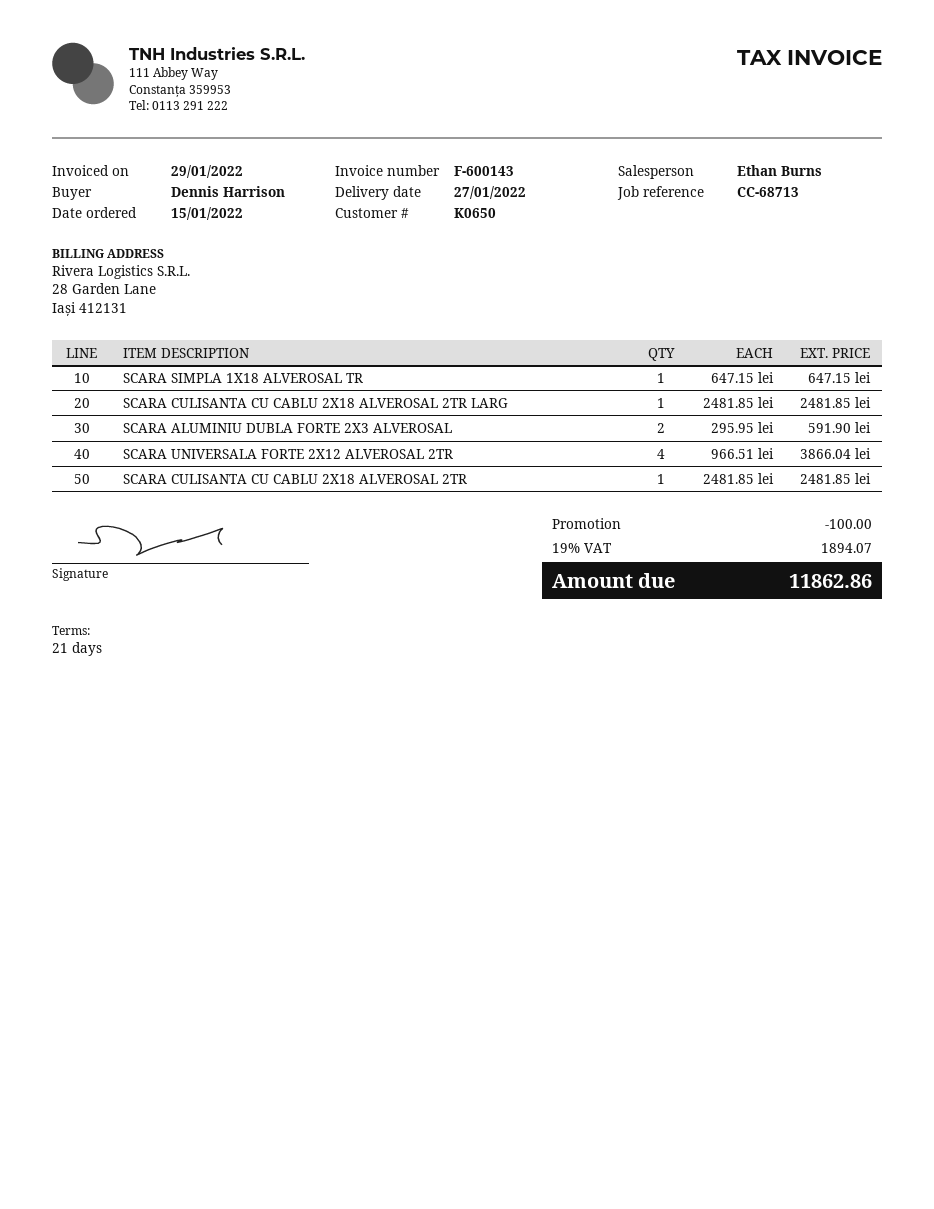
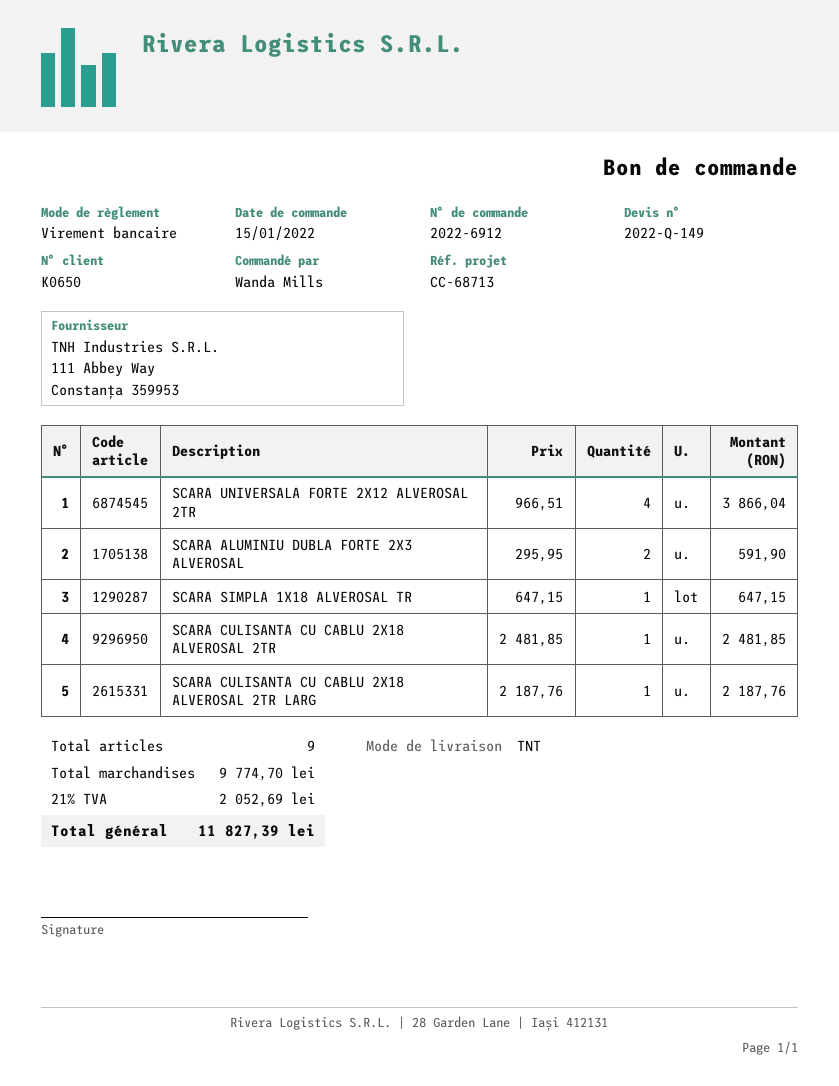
ordered by: Dennis Harrison -> Wanda Mills
SCARA CULISANTA CU CABLU 2X18 ALVEROSAL 2TR LARG: 1 x 2481.85 = 2481.85 -> 1 x 2187.76 = 2187.76
discount: 100.00 -> none
tax: 19% = 1894.07 -> 21% = 2052.69
total: 11862.86 -> 11827.39

